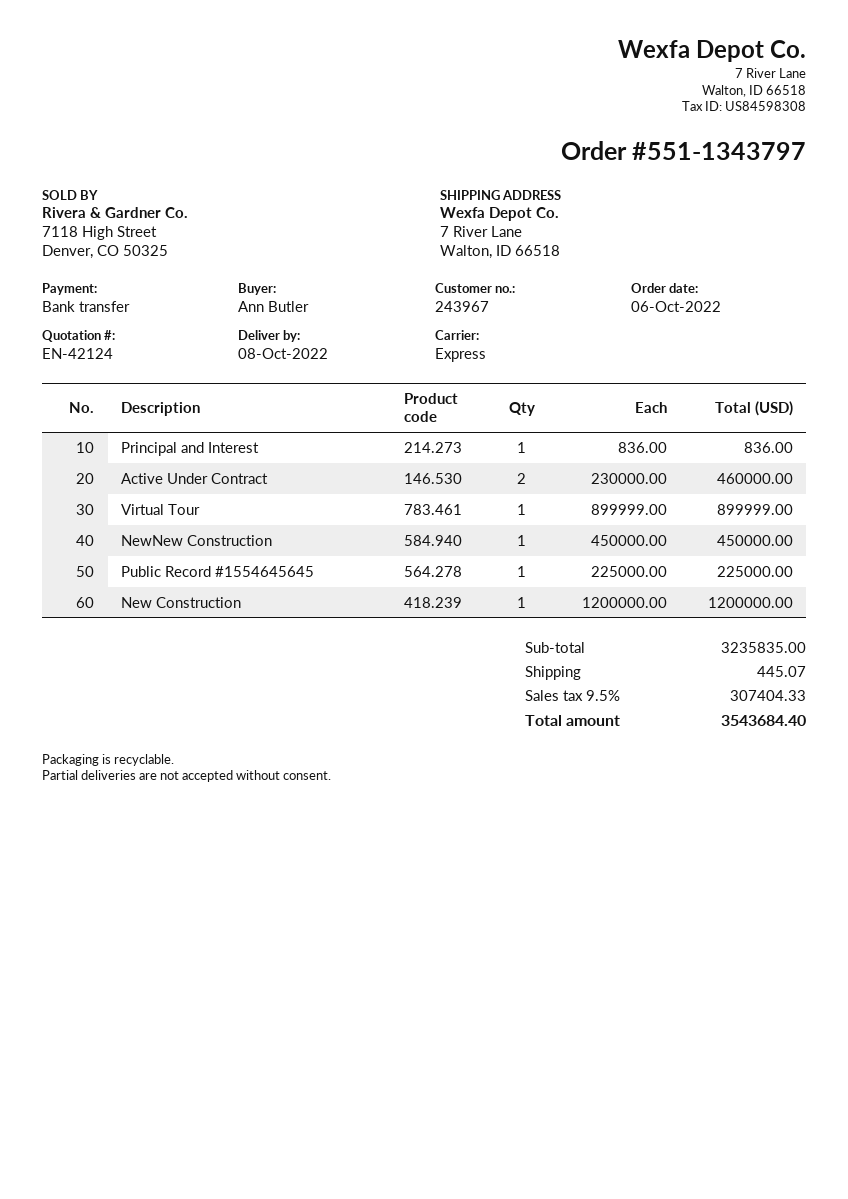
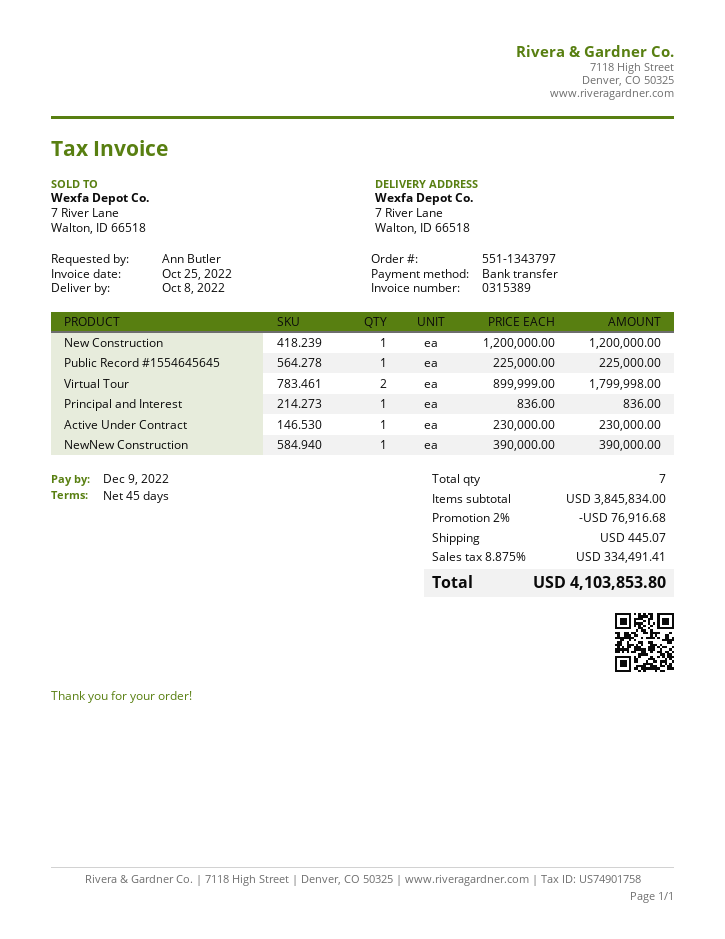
Active Under Contract: 2 x 230000.00 = 460000.00 -> 1 x 230000.00 = 230000.00
Virtual Tour: 1 x 899999.00 = 899999.00 -> 2 x 899999.00 = 1799998.00
NewNew Construction: 1 x 450000.00 = 450000.00 -> 1 x 390000.00 = 390000.00
subtotal: 3235835.00 -> 3845834.00
discount: none -> 2% = 76916.68
tax: 9.5% = 307404.33 -> 8.875% = 334491.41
total: 3543684.40 -> 4103853.80

